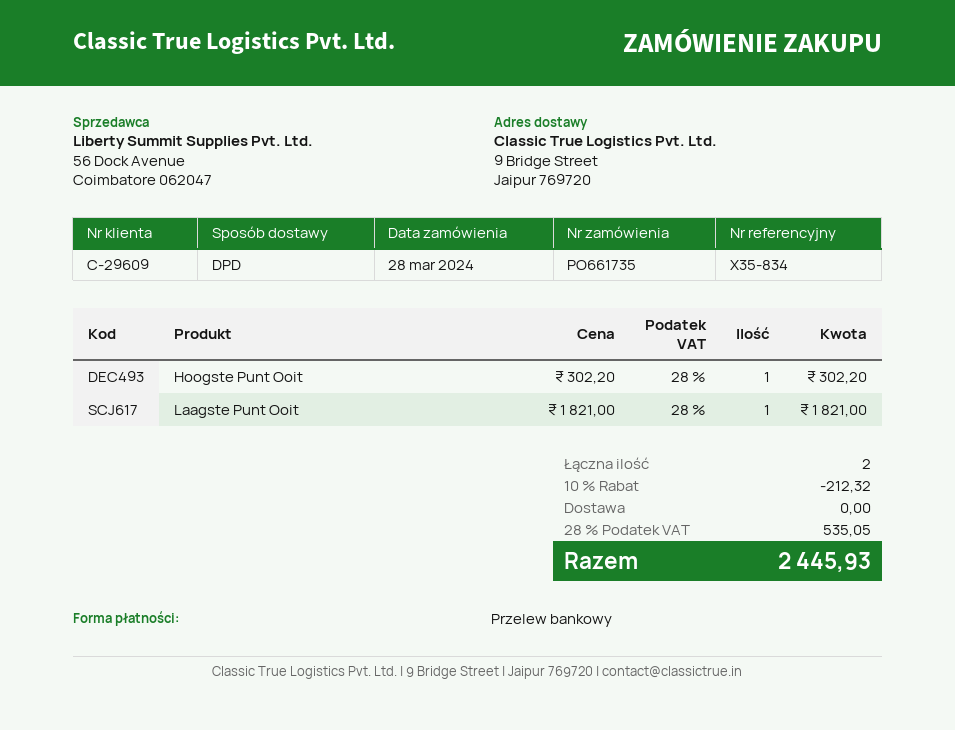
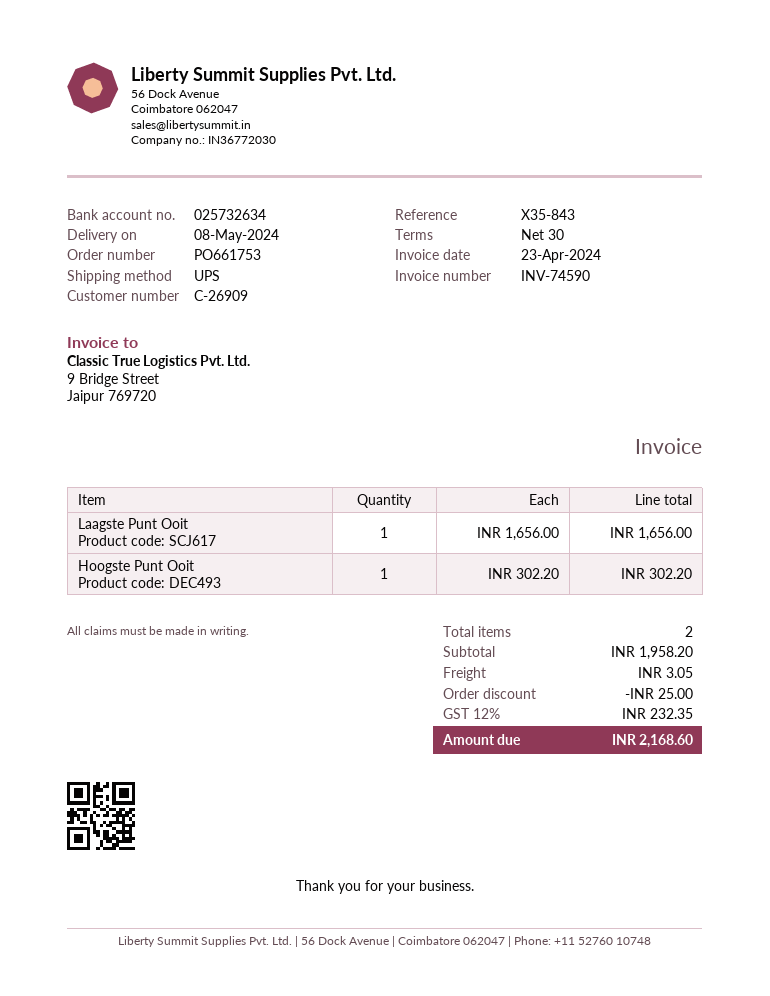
order number: PO661735 -> PO661753
customer number: C-29609 -> C-26909
reference: X35-834 -> X35-843
shipping method: DPD -> UPS
Laagste Punt Ooit: 1 x 1821.00 = 1821.00 -> 1 x 1656.00 = 1656.00
discount: 212.32 -> 25.00
shipping: 0.00 -> 3.05
tax: 28% = 535.05 -> 12% = 232.35
total: 2445.93 -> 2168.60

